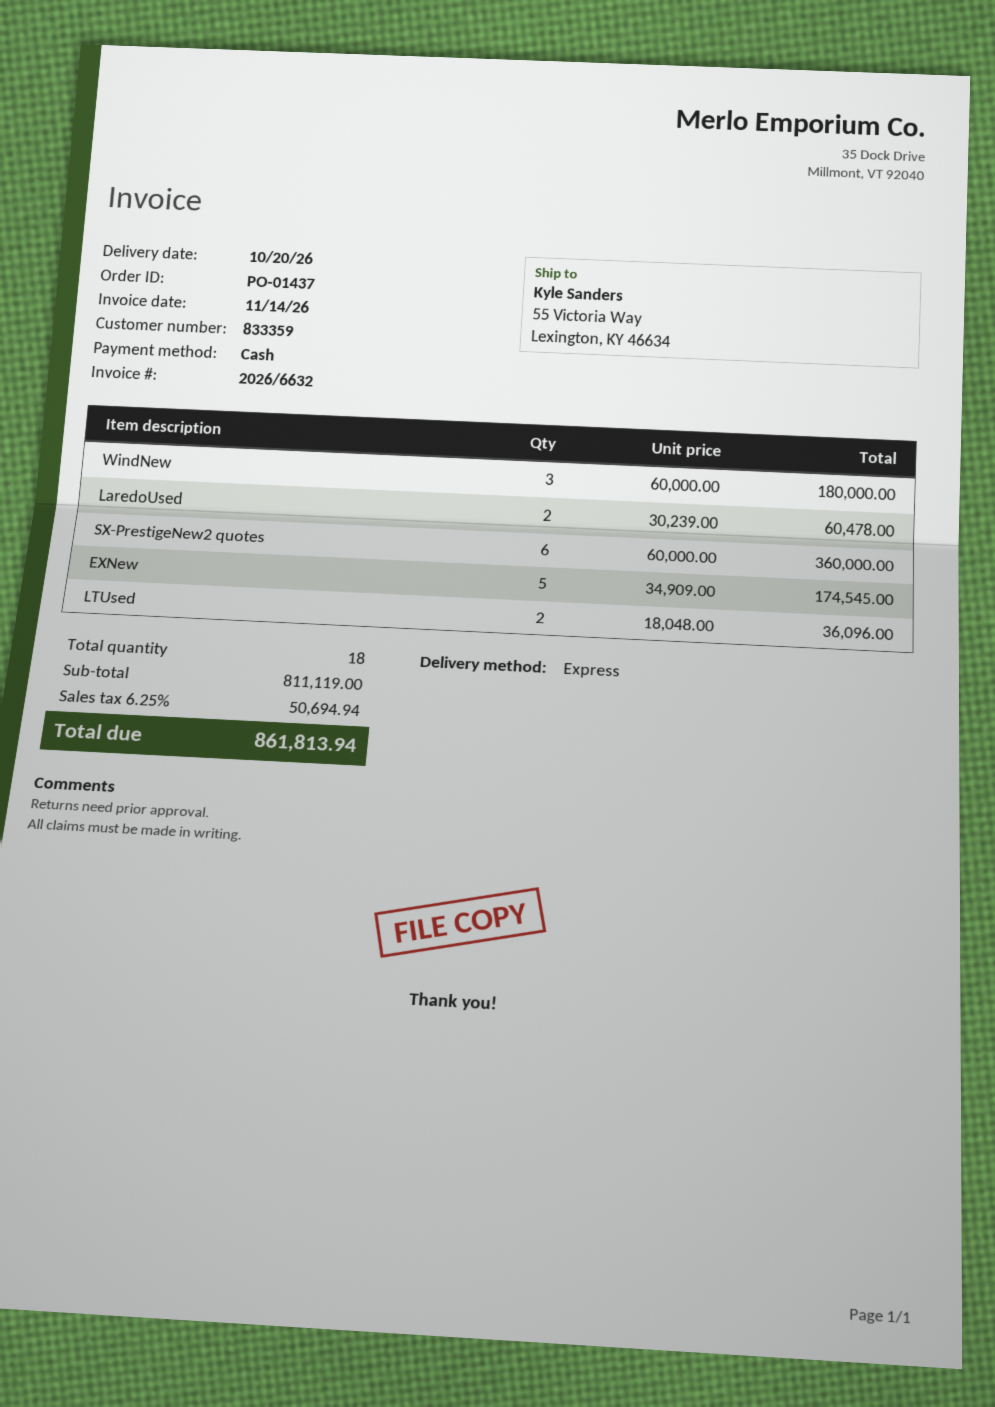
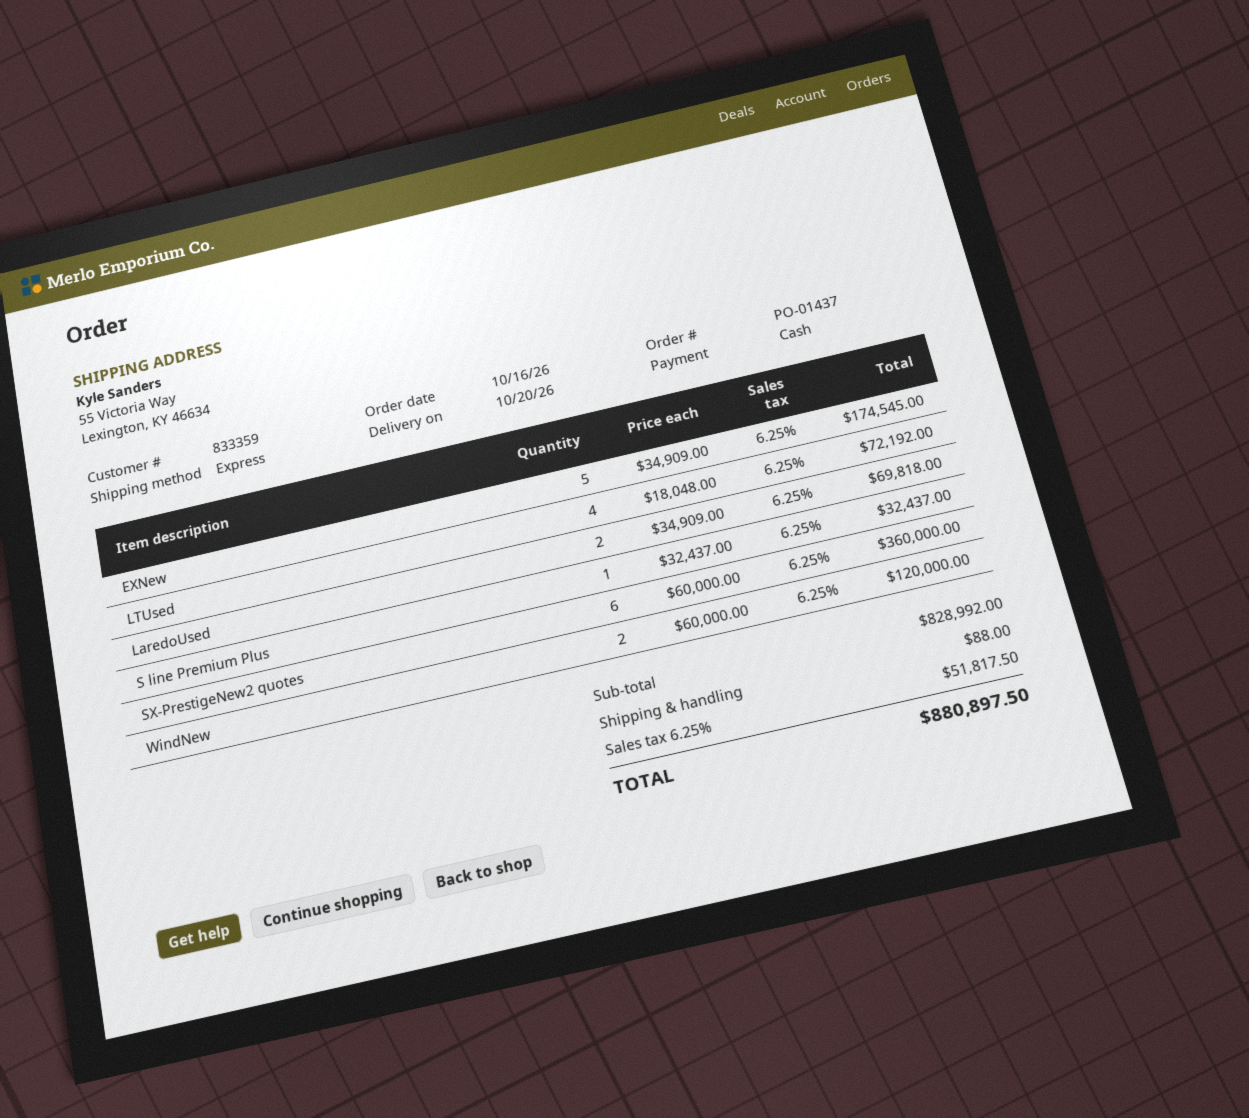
WindNew: 3 x 60000.00 = 180000.00 -> 2 x 60000.00 = 120000.00
LaredoUsed: 2 x 30239.00 = 60478.00 -> 2 x 34909.00 = 69818.00
LTUsed: 2 x 18048.00 = 36096.00 -> 4 x 18048.00 = 72192.00
S line Premium Plus: none -> 1 x 32437.00 = 32437.00
subtotal: 811119.00 -> 828992.00
shipping: none -> 88.00
tax: 6.25% = 50694.94 -> 6.25% = 51817.50
total: 861813.94 -> 880897.50

